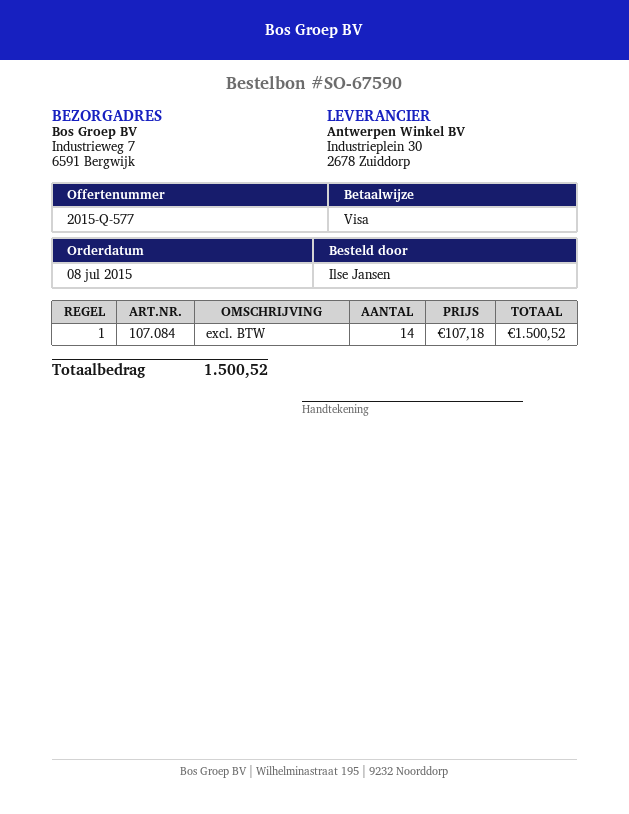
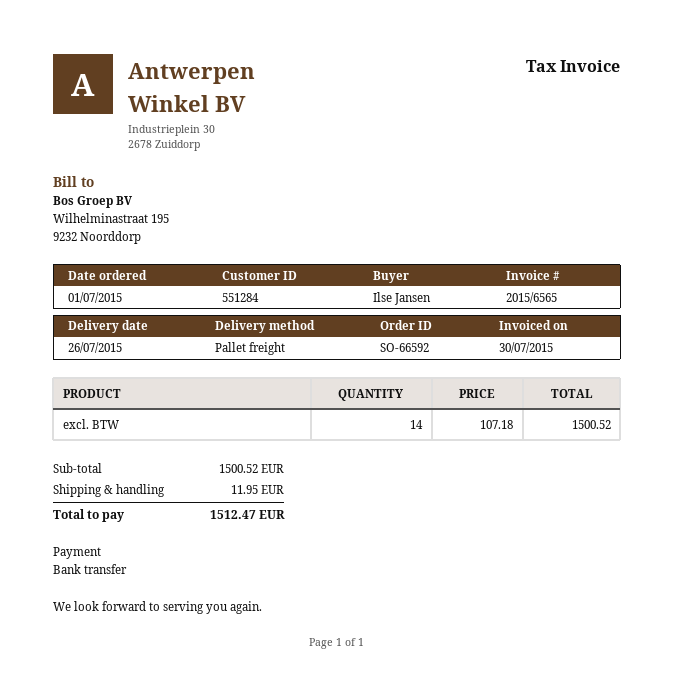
order number: SO-67590 -> SO-66592
order date: 2015-07-08 -> 2015-07-01
payment method: Visa -> bank transfer
shipping: none -> 11.95
total: 1500.52 -> 1512.47

